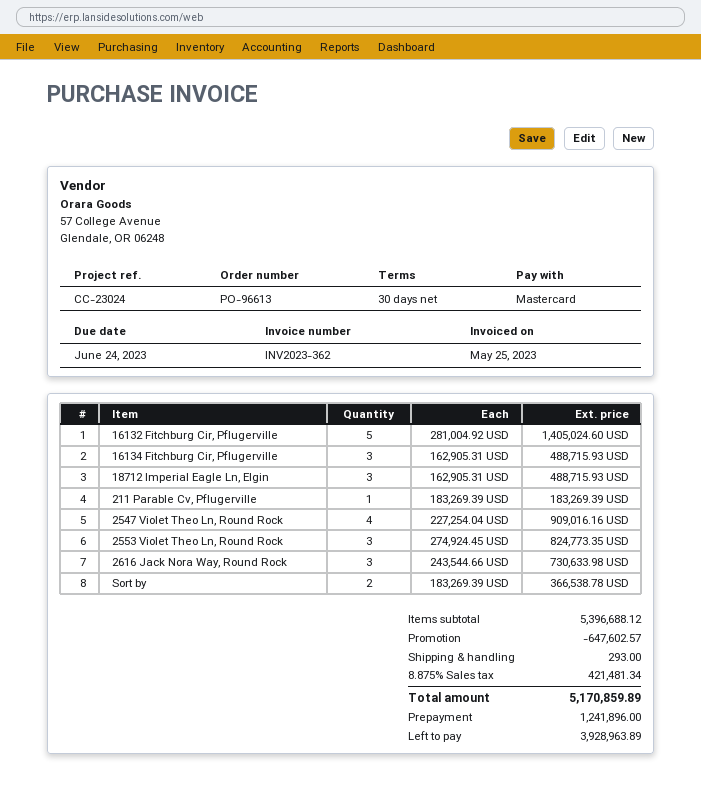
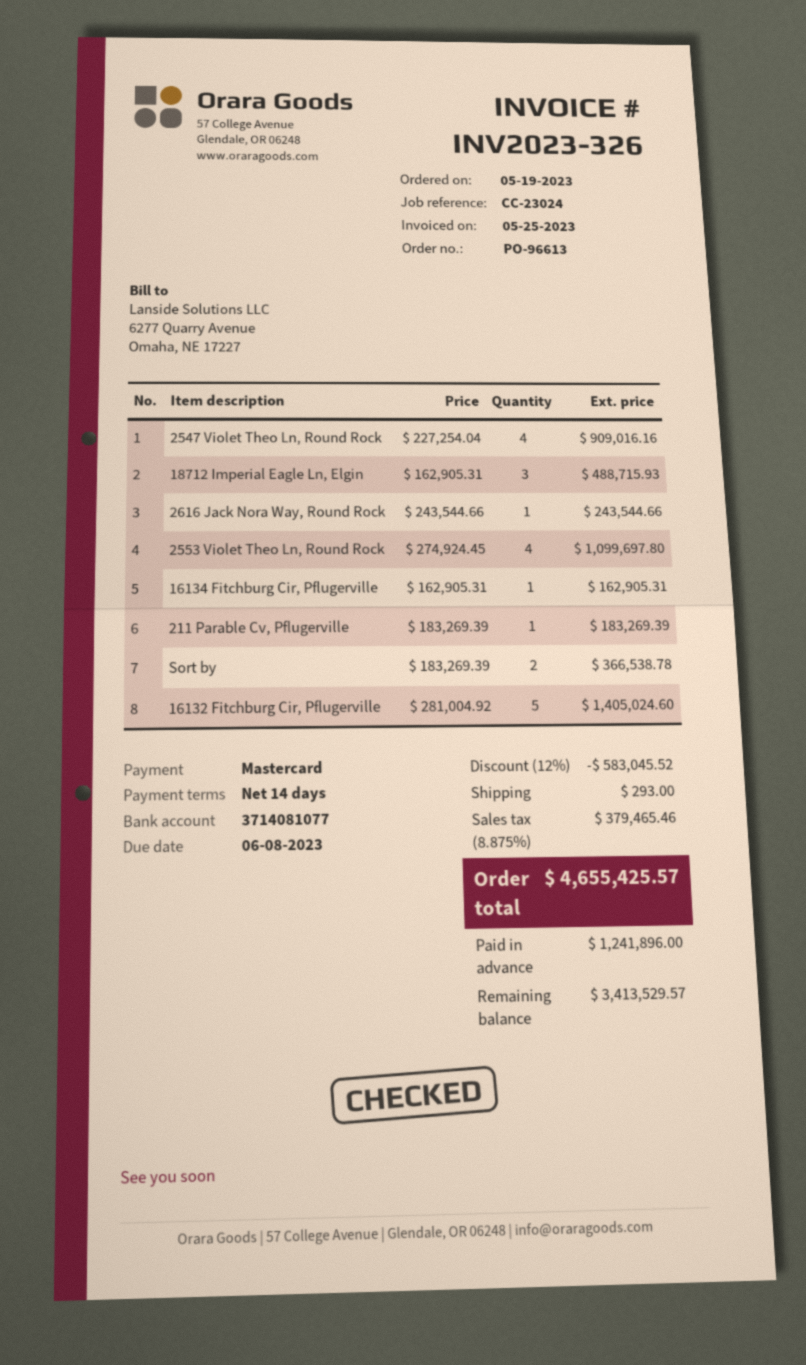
invoice number: INV2023-362 -> INV2023-326
payment terms: 30 days -> 14 days
due date: 2023-06-24 -> 2023-06-08
16134 Fitchburg Cir, Pflugerville: 3 x 162905.31 = 488715.93 -> 1 x 162905.31 = 162905.31
2553 Violet Theo Ln, Round Rock: 3 x 274924.45 = 824773.35 -> 4 x 274924.45 = 1099697.80
2616 Jack Nora Way, Round Rock: 3 x 243544.66 = 730633.98 -> 1 x 243544.66 = 243544.66
discount: 647602.57 -> 583045.52
tax: 8.875% = 421481.34 -> 8.875% = 379465.46
total: 5170859.89 -> 4655425.57
balance: 3928963.89 -> 3413529.57

